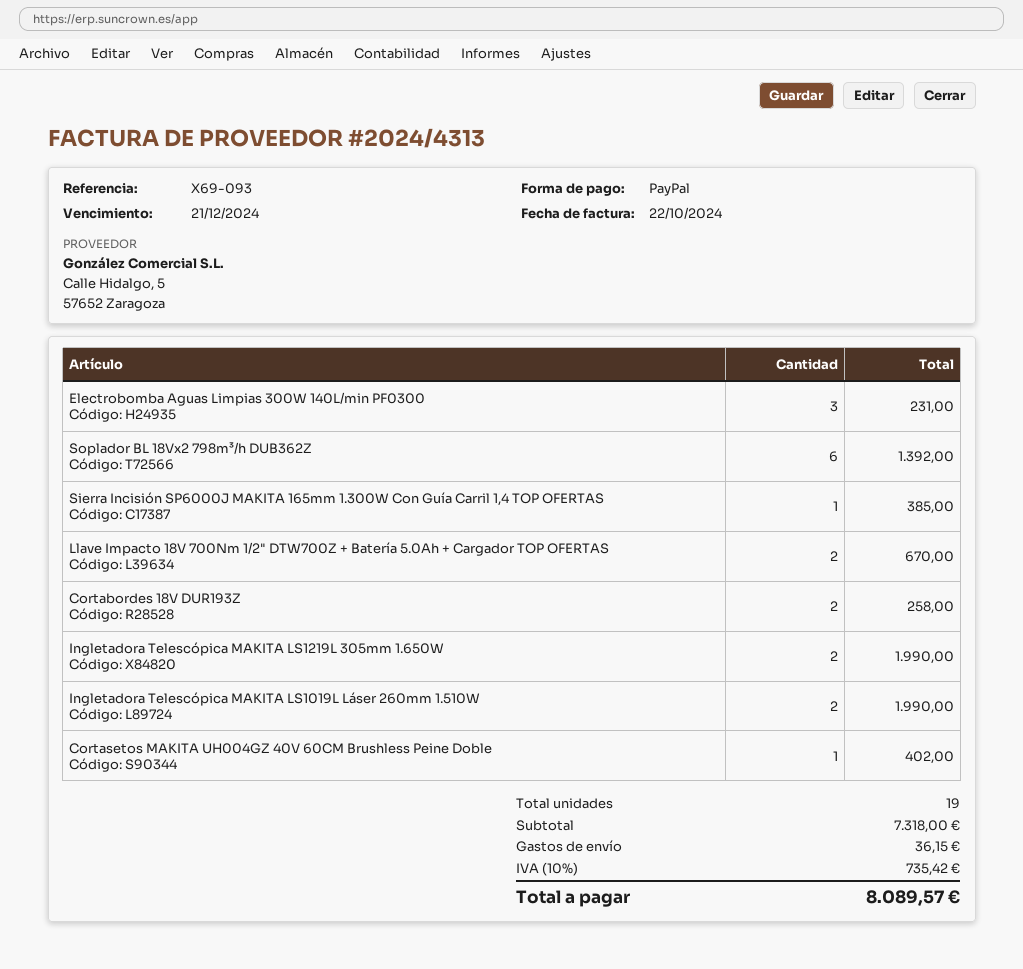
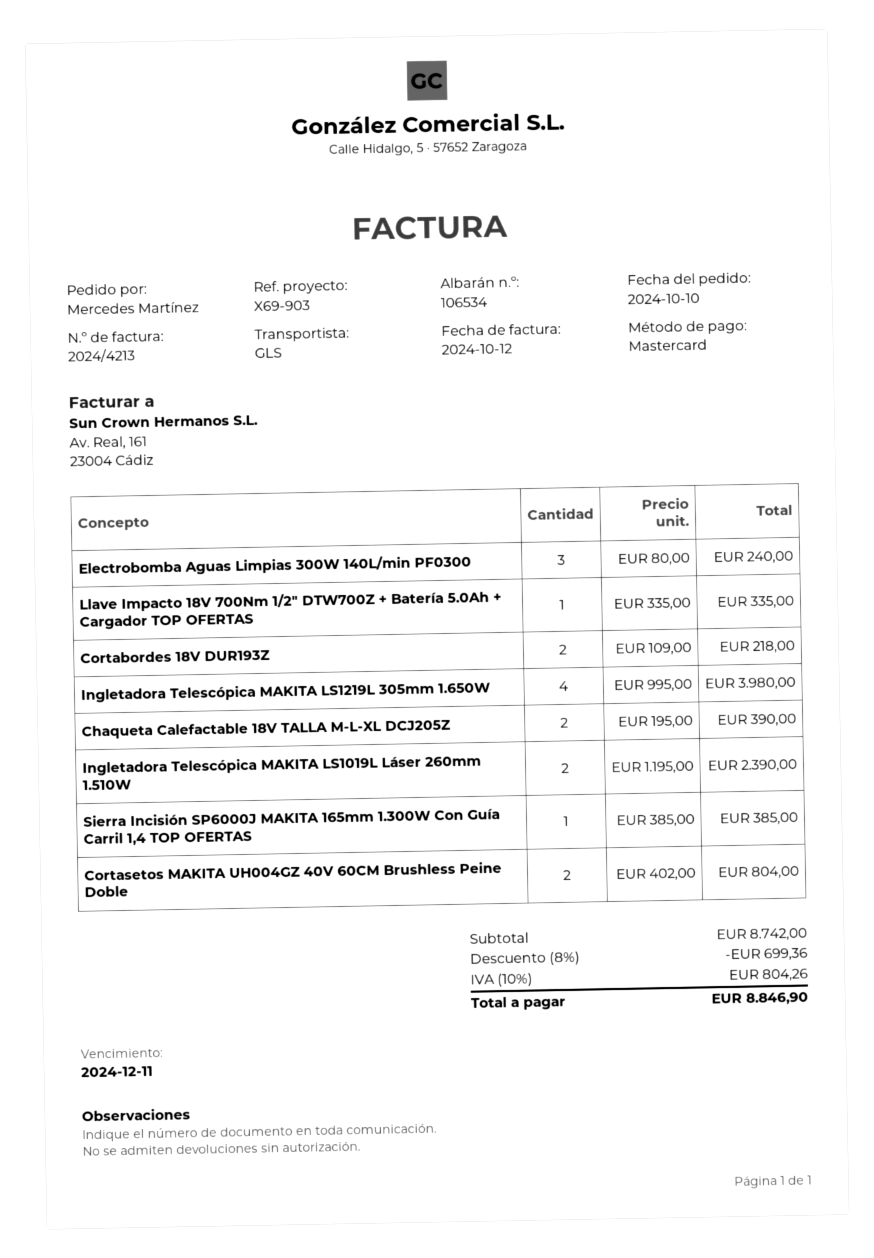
invoice number: 2024/4313 -> 2024/4213
invoice date: 2024-10-22 -> 2024-10-12
due date: 2024-12-21 -> 2024-12-11
reference: X69-093 -> X69-903
payment method: PayPal -> Mastercard
Electrobomba Aguas Limpias 300W 140L/min PF0300: 3 for 231.00 -> 3 for 240.00
Soplador BL 18Vx2 798m³/h DUB362Z: 6 for 1392.00 -> none
Llave Impacto 18V 700Nm 1/2" DTW700Z + Batería 5.0Ah + Cargador TOP OFERTAS: 2 for 670.00 -> 1 for 335.00
Cortabordes 18V DUR193Z: 2 for 258.00 -> 2 for 218.00
Ingletadora Telescópica MAKITA LS1219L 305mm 1.650W: 2 for 1990.00 -> 4 for 3980.00
Ingletadora Telescópica MAKITA LS1019L Láser 260mm 1.510W: 2 for 1990.00 -> 2 for 2390.00
Cortasetos MAKITA UH004GZ 40V 60CM Brushless Peine Doble: 1 for 402.00 -> 2 for 804.00
Chaqueta Calefactable 18V TALLA M-L-XL DCJ205Z: none -> 2 for 390.00
subtotal: 7318.00 -> 8742.00
discount: none -> 8% = 699.36
shipping: 36.15 -> none
tax: 10% = 735.42 -> 10% = 804.26
total: 8089.57 -> 8846.90

